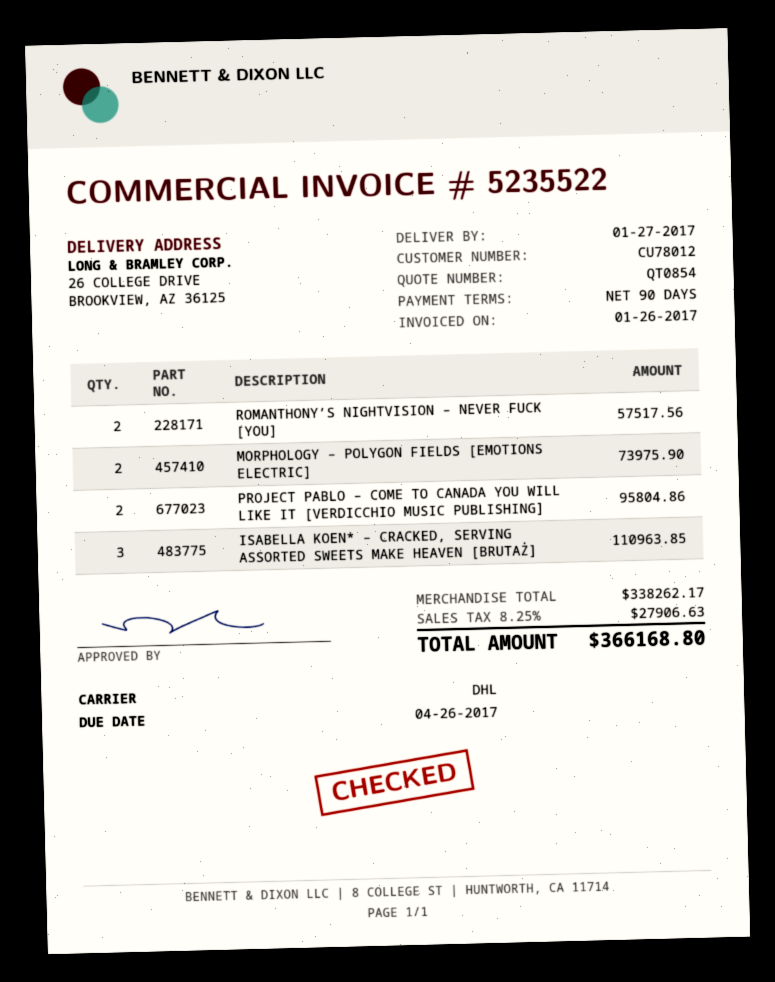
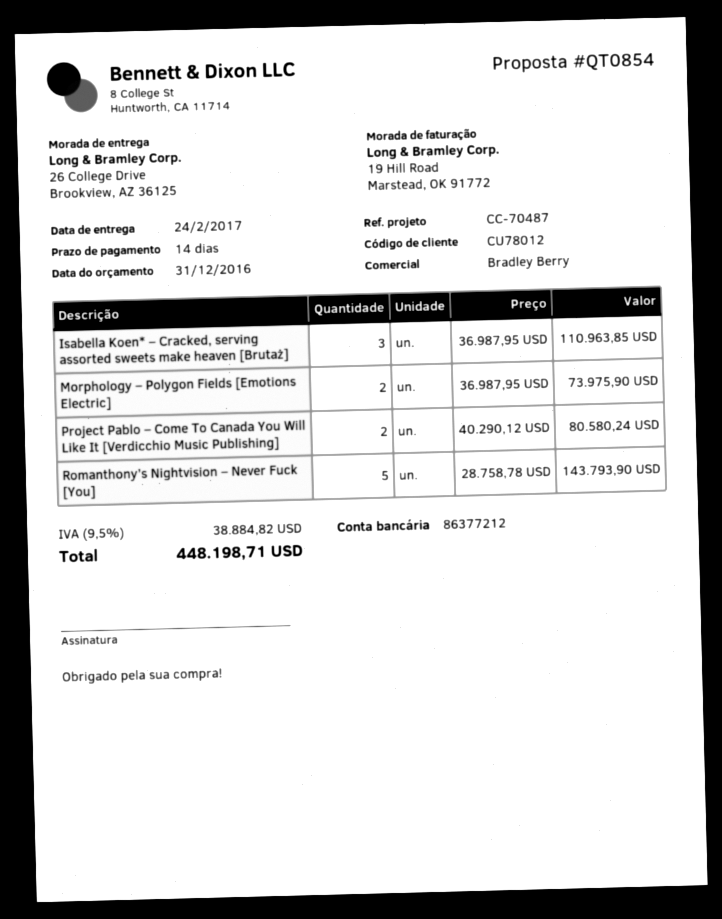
delivery date: 2017-01-27 -> 2017-02-24
payment terms: 90 days -> 14 days
ROMANTHONY’S NIGHTVISION – NEVER FUCK [YOU]: 2 for 57517.56 -> 5 for 143793.90
PROJECT PABLO – COME TO CANADA YOU WILL LIKE IT [VERDICCHIO MUSIC PUBLISHING]: 2 for 95804.86 -> 2 for 80580.24
tax: 8.25% = 27906.63 -> 9.5% = 38884.82
total: 366168.80 -> 448198.71

